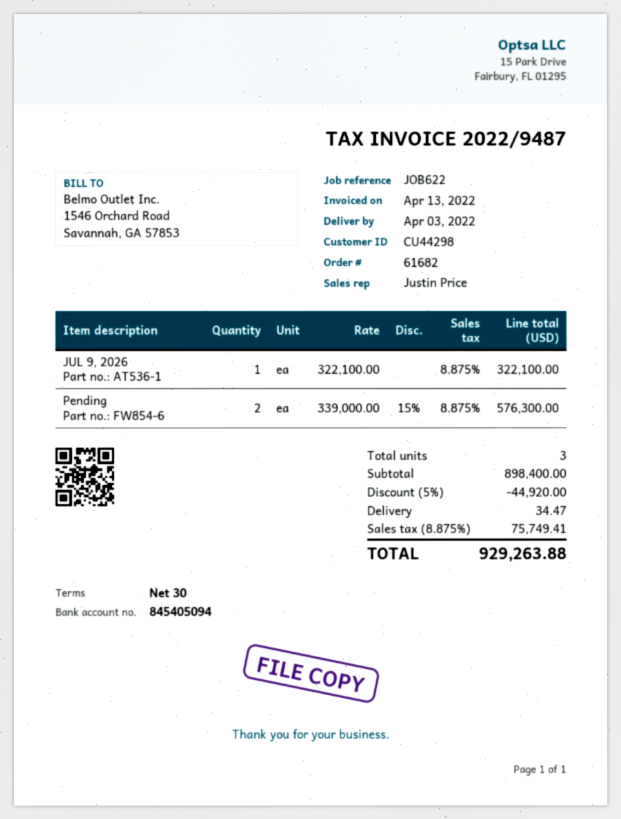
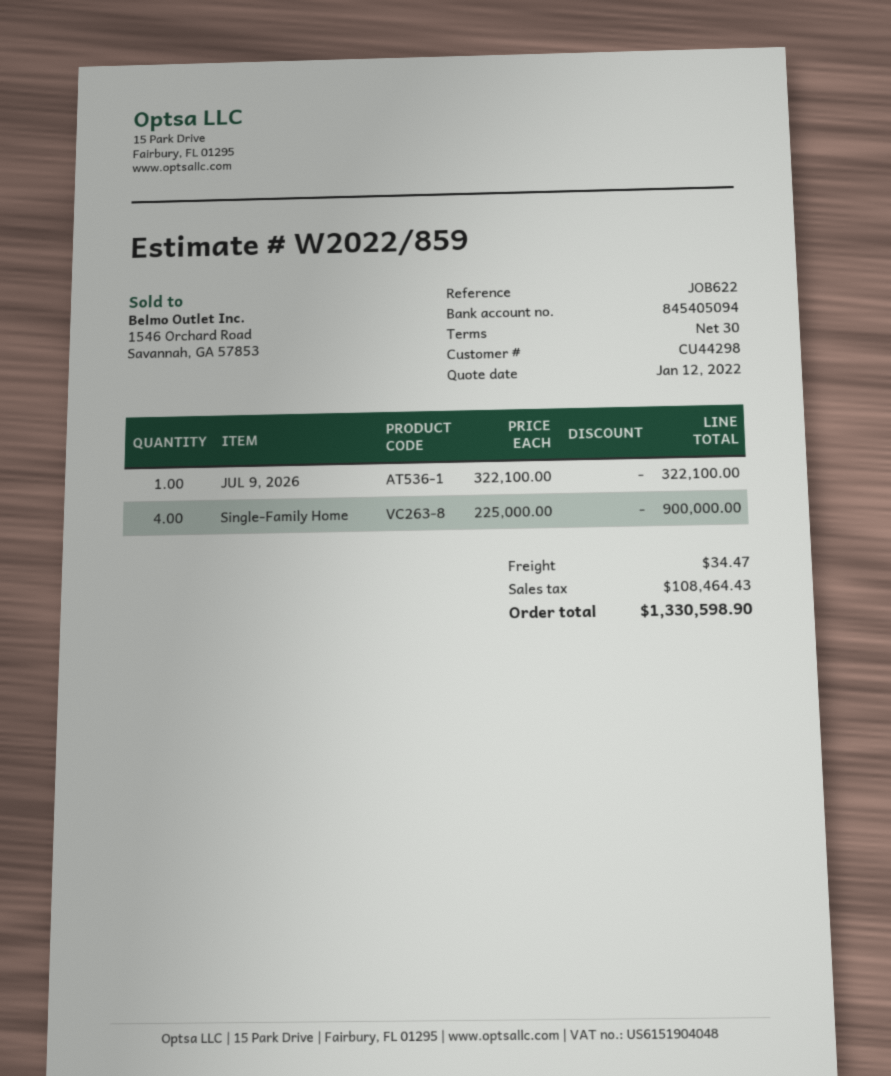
Pending: 2 x 339000.00 - 15% = 576300.00 -> none
Single-Family Home: none -> 4 x 225000.00 = 900000.00
discount: 5% = 44920.00 -> none
tax: 75749.41 -> 108464.43
total: 929263.88 -> 1330598.90

